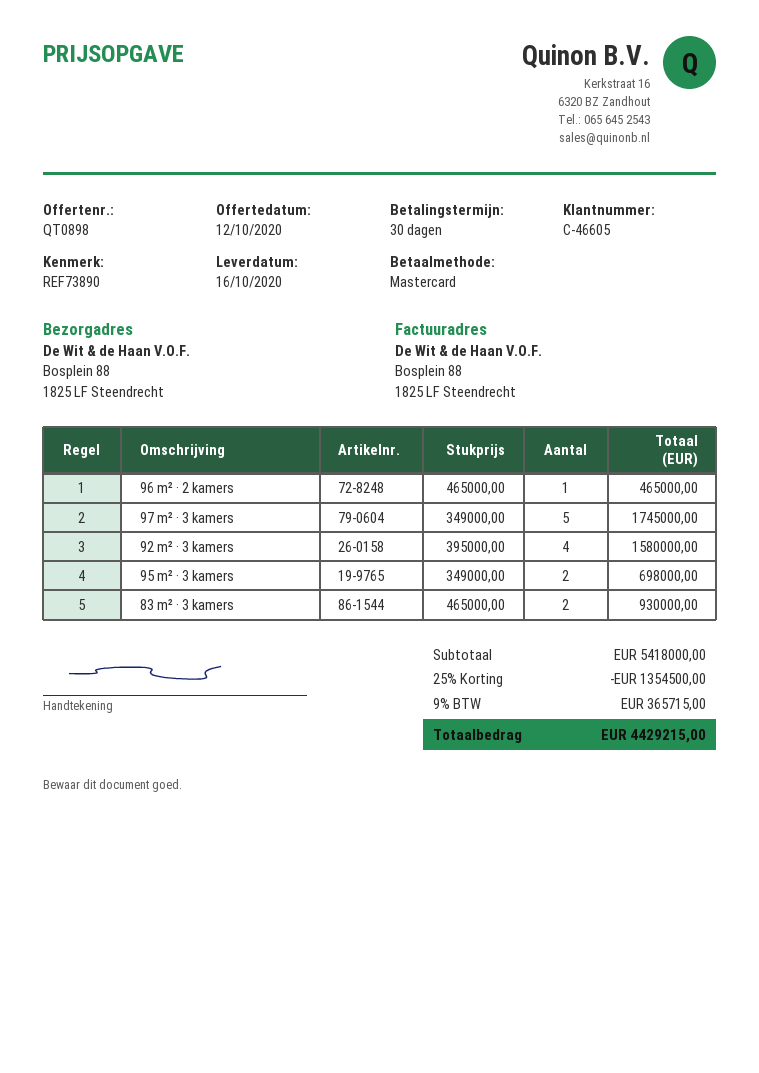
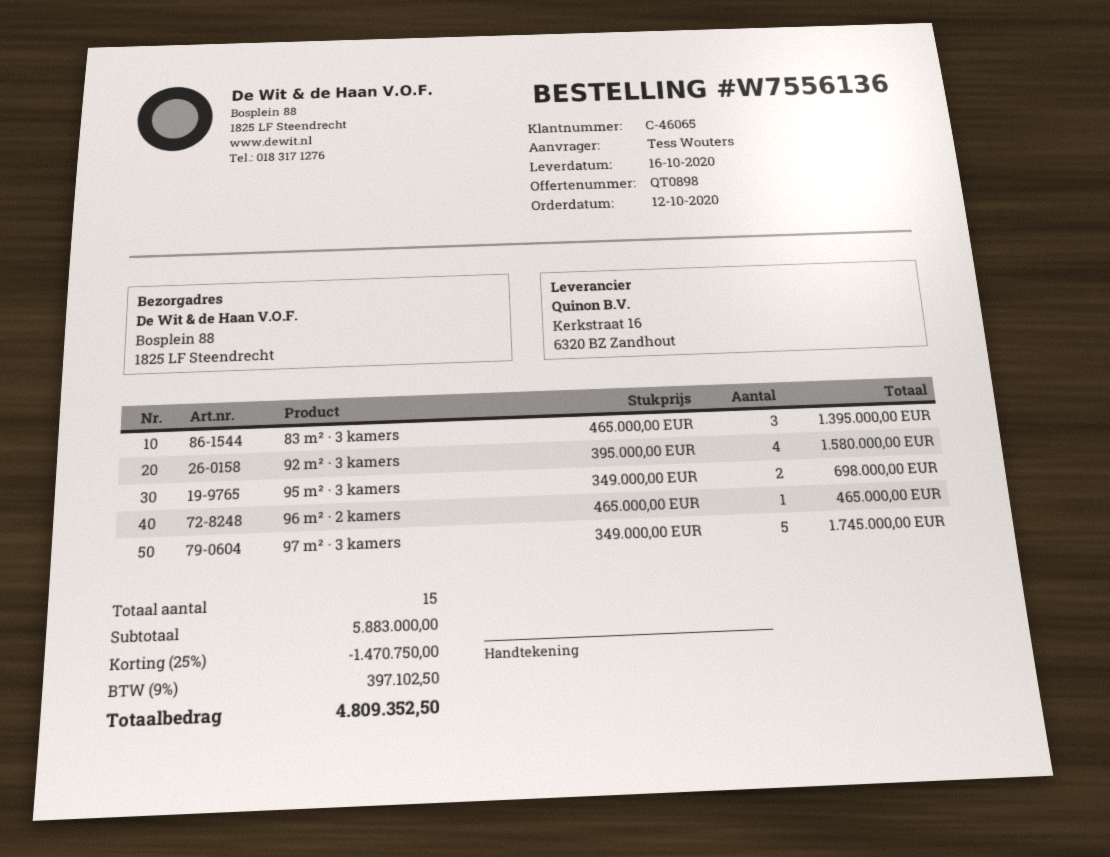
customer number: C-46605 -> C-46065
83 m² · 3 kamers: 2 x 465000.00 = 930000.00 -> 3 x 465000.00 = 1395000.00
subtotal: 5418000.00 -> 5883000.00
discount: 25% = 1354500.00 -> 25% = 1470750.00
tax: 9% = 365715.00 -> 9% = 397102.50
total: 4429215.00 -> 4809352.50

